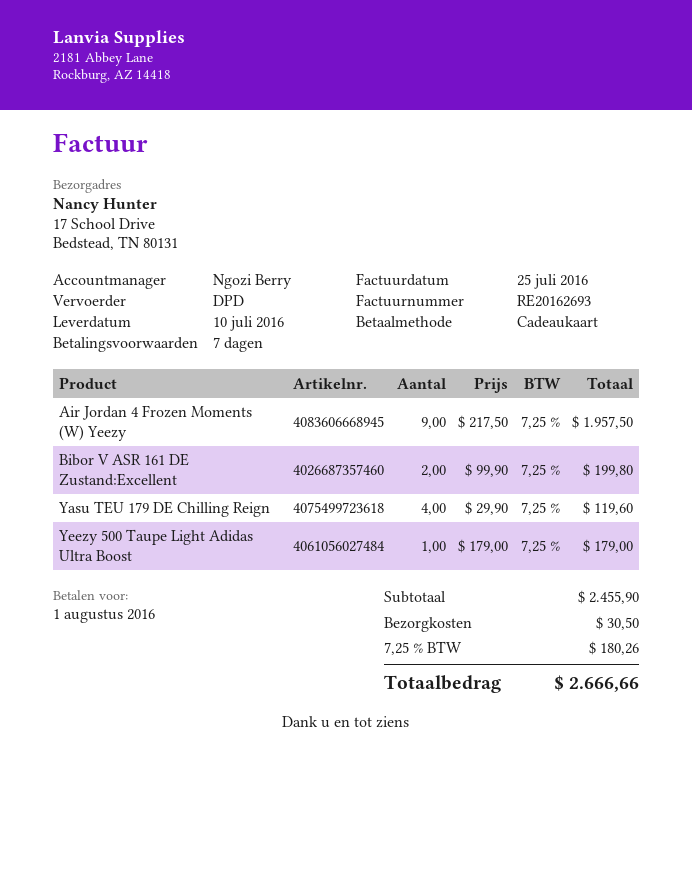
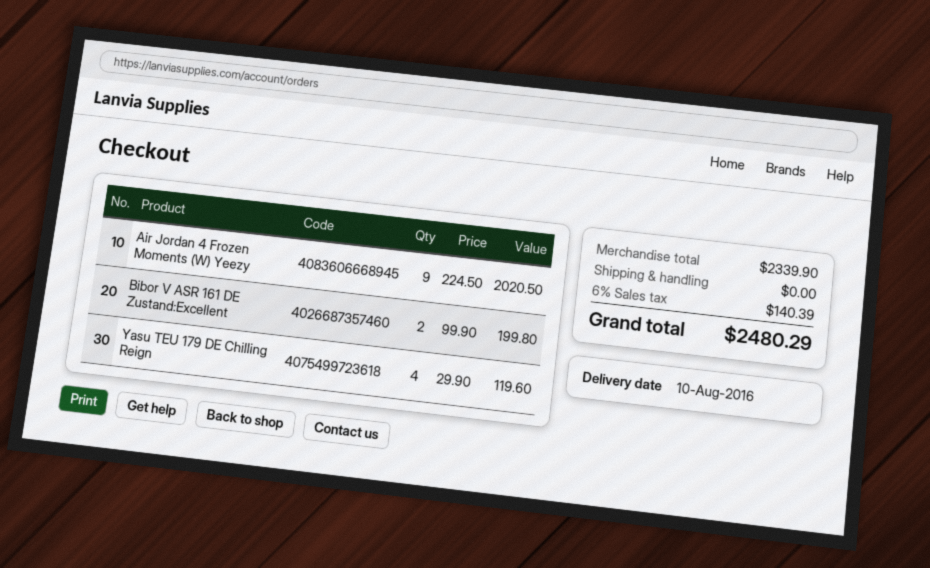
delivery date: 2016-07-10 -> 2016-08-10
Air Jordan 4 Frozen Moments (W) Yeezy: 9 x 217.50 = 1957.50 -> 9 x 224.50 = 2020.50
Yeezy 500 Taupe Light Adidas Ultra Boost: 1 x 179.00 = 179.00 -> none
subtotal: 2455.90 -> 2339.90
shipping: 30.50 -> 0.00
tax: 7.25% = 180.26 -> 6% = 140.39
total: 2666.66 -> 2480.29

